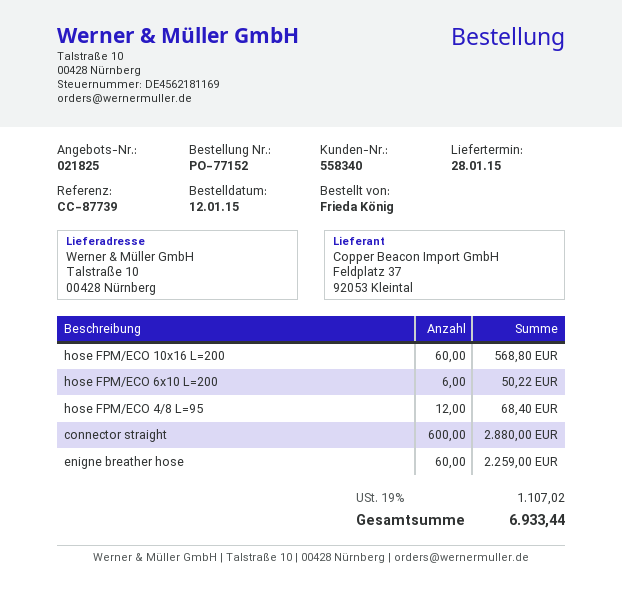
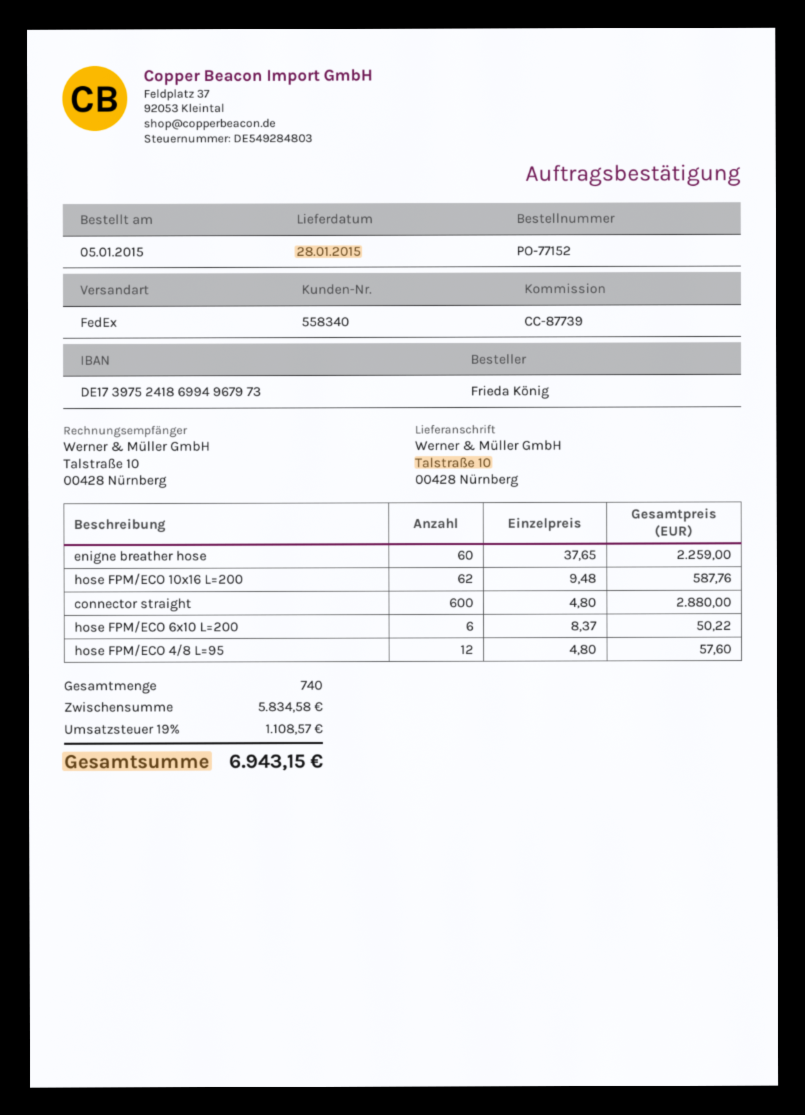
order date: 2015-01-12 -> 2015-01-05
hose FPM/ECO 10x16 L=200: 60 for 568.80 -> 62 for 587.76
hose FPM/ECO 4/8 L=95: 12 for 68.40 -> 12 for 57.60
tax: 19% = 1107.02 -> 19% = 1108.57
total: 6933.44 -> 6943.15

